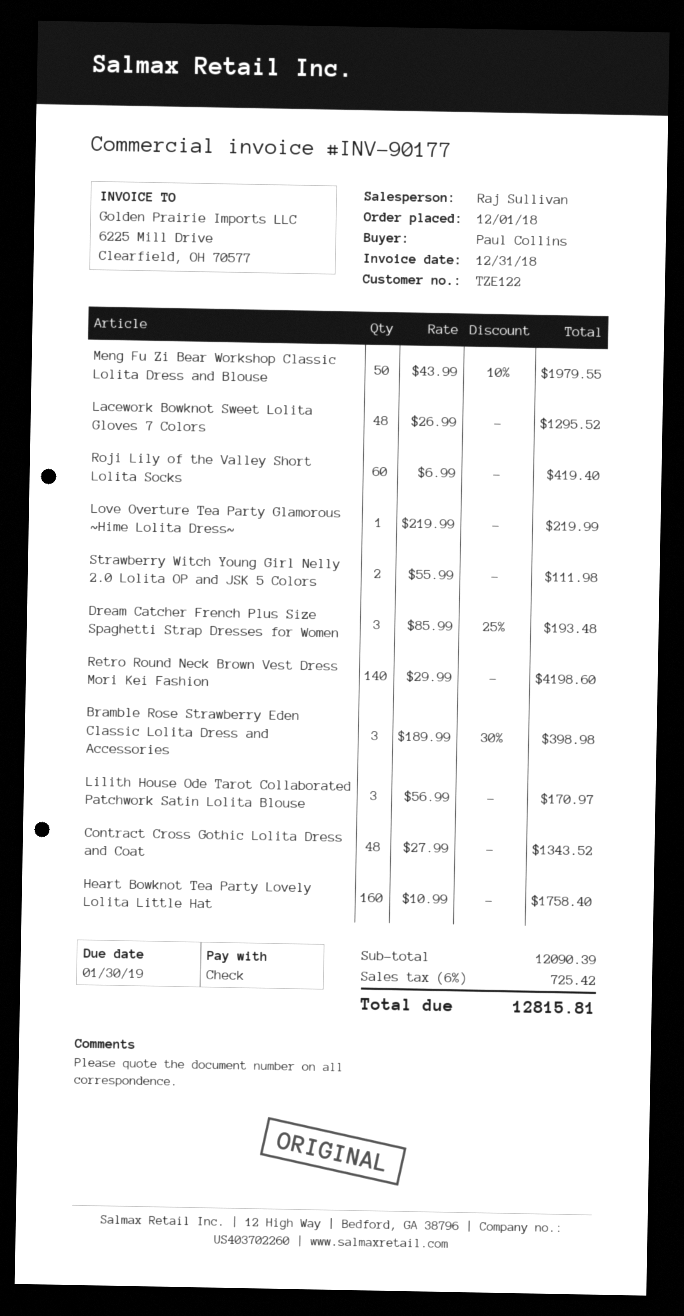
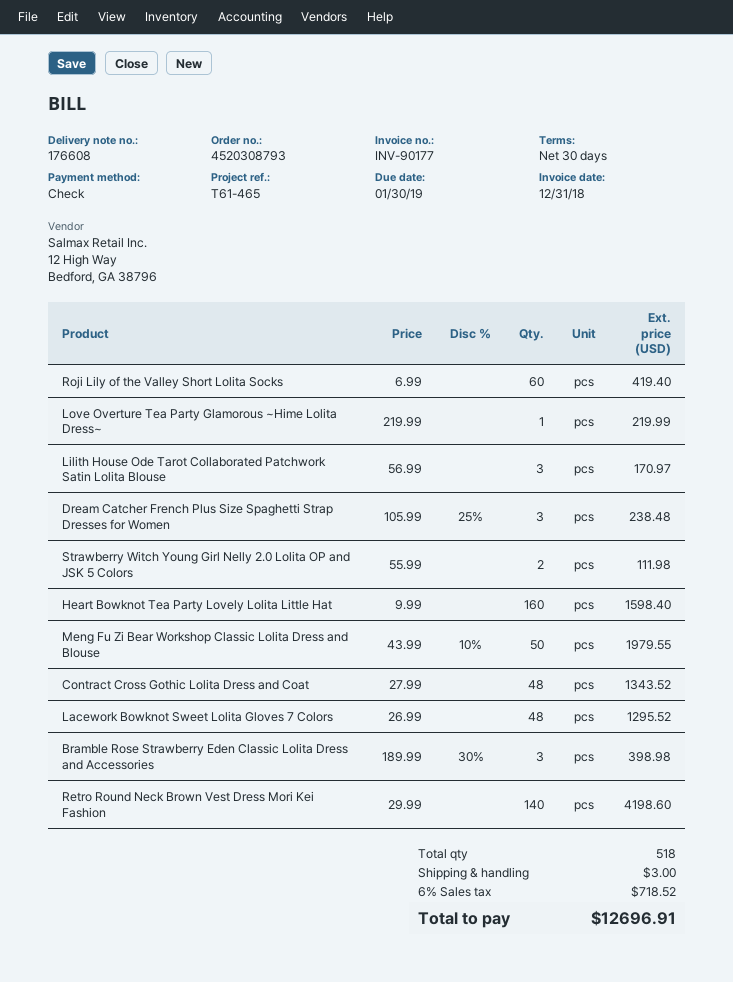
Dream Catcher French Plus Size Spaghetti Strap Dresses for Women: 3 x 85.99 - 25% = 193.48 -> 3 x 105.99 - 25% = 238.48
Heart Bowknot Tea Party Lovely Lolita Little Hat: 160 x 10.99 = 1758.40 -> 160 x 9.99 = 1598.40
shipping: none -> 3.00
tax: 6% = 725.42 -> 6% = 718.52
total: 12815.81 -> 12696.91

